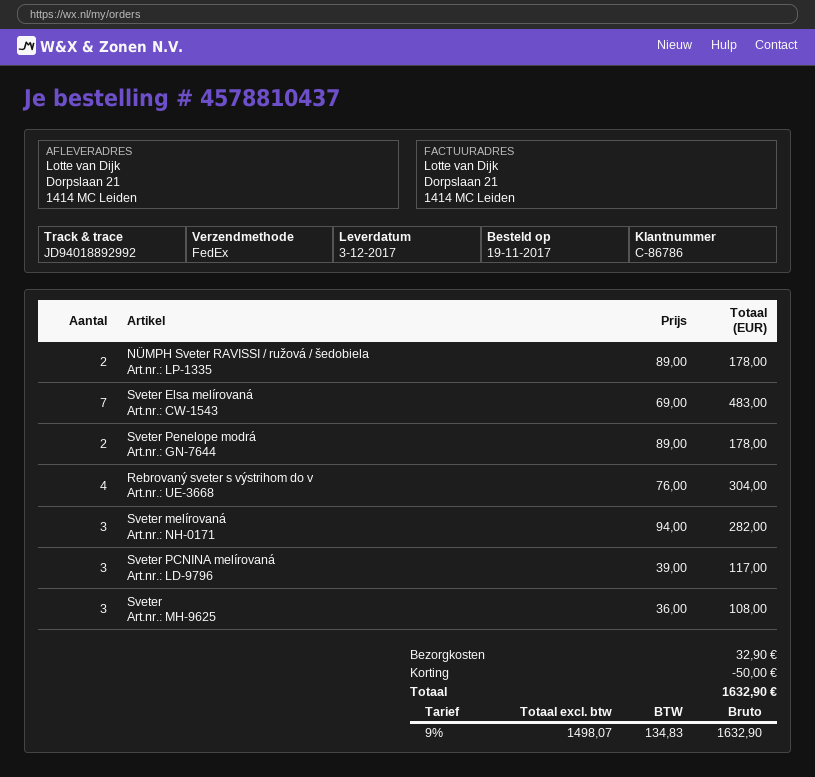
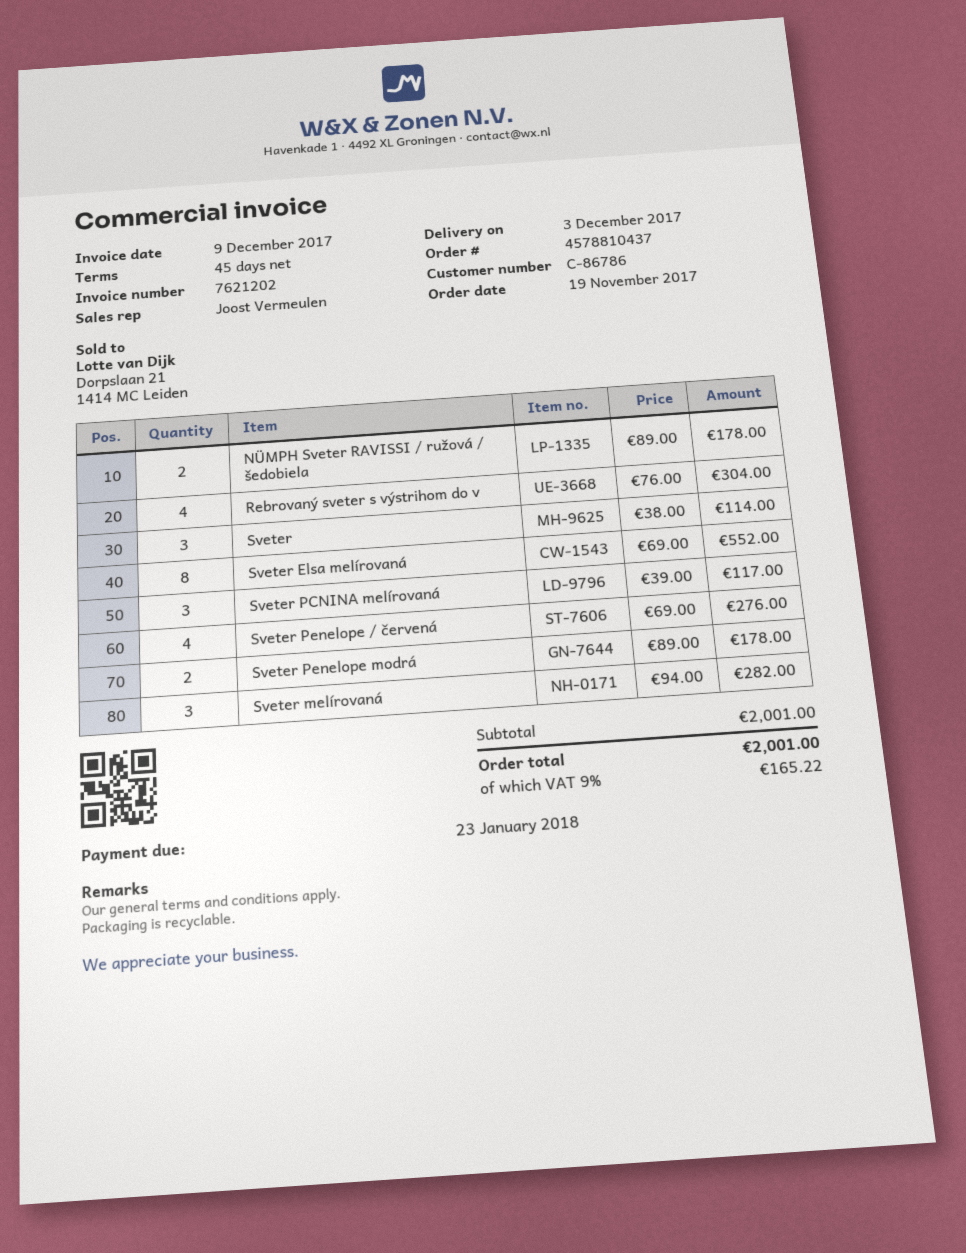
Sveter Elsa melírovaná: 7 x 69.00 = 483.00 -> 8 x 69.00 = 552.00
Sveter: 3 x 36.00 = 108.00 -> 3 x 38.00 = 114.00
Sveter Penelope / červená: none -> 4 x 69.00 = 276.00
discount: 50.00 -> none
shipping: 32.90 -> none
tax: 9% = 134.83 -> 9% = 165.22
total: 1632.90 -> 2001.00

